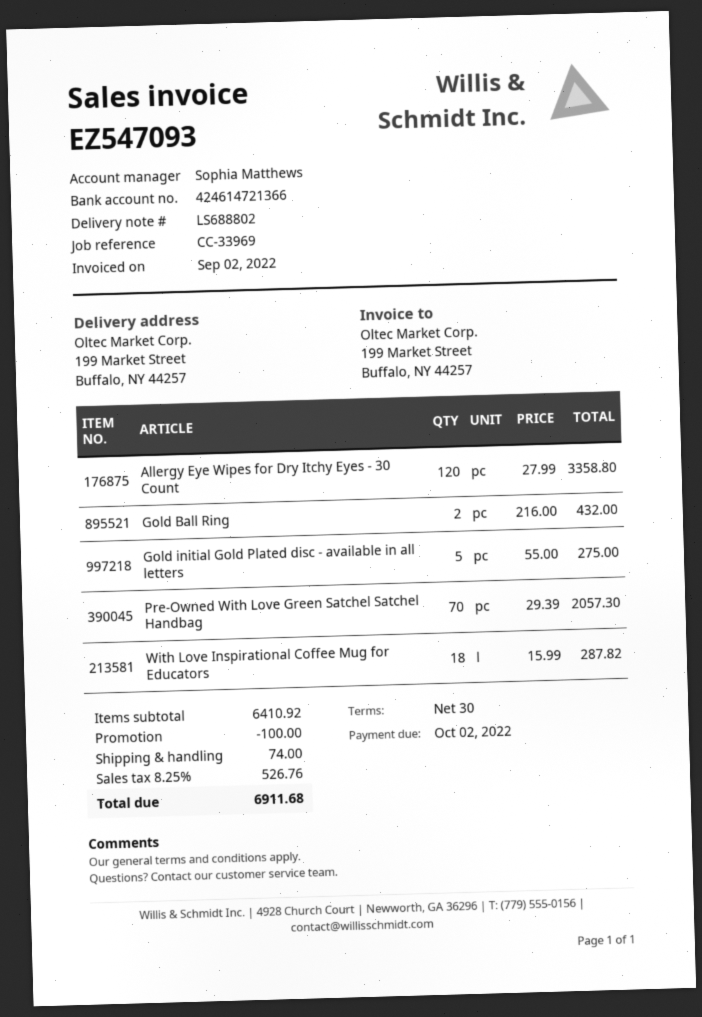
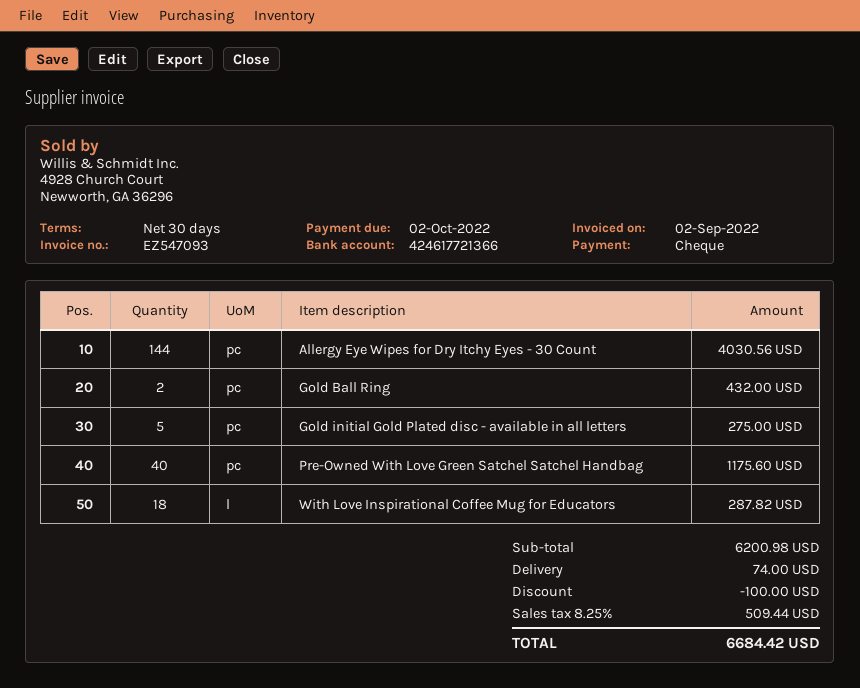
bank account: 424614721366 -> 424617721366
Allergy Eye Wipes for Dry Itchy Eyes - 30 Count: 120 for 3358.80 -> 144 for 4030.56
Pre-Owned With Love Green Satchel Satchel Handbag: 70 for 2057.30 -> 40 for 1175.60
subtotal: 6410.92 -> 6200.98
tax: 8.25% = 526.76 -> 8.25% = 509.44
total: 6911.68 -> 6684.42

